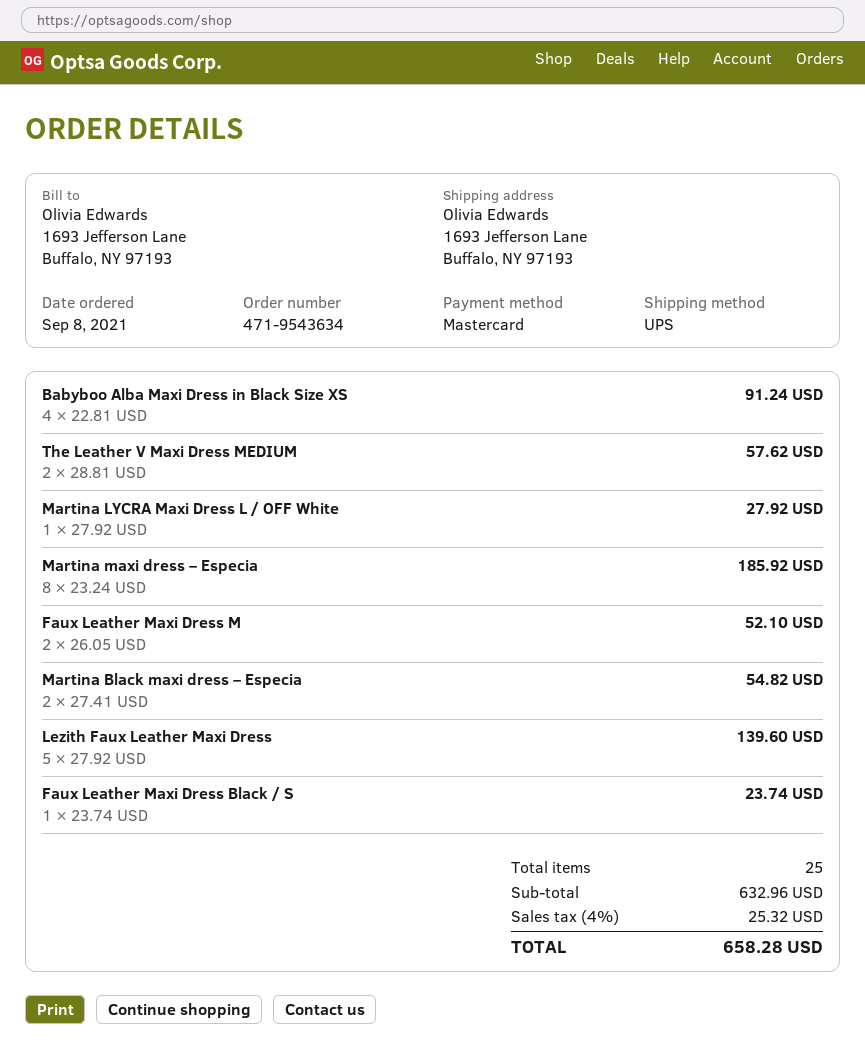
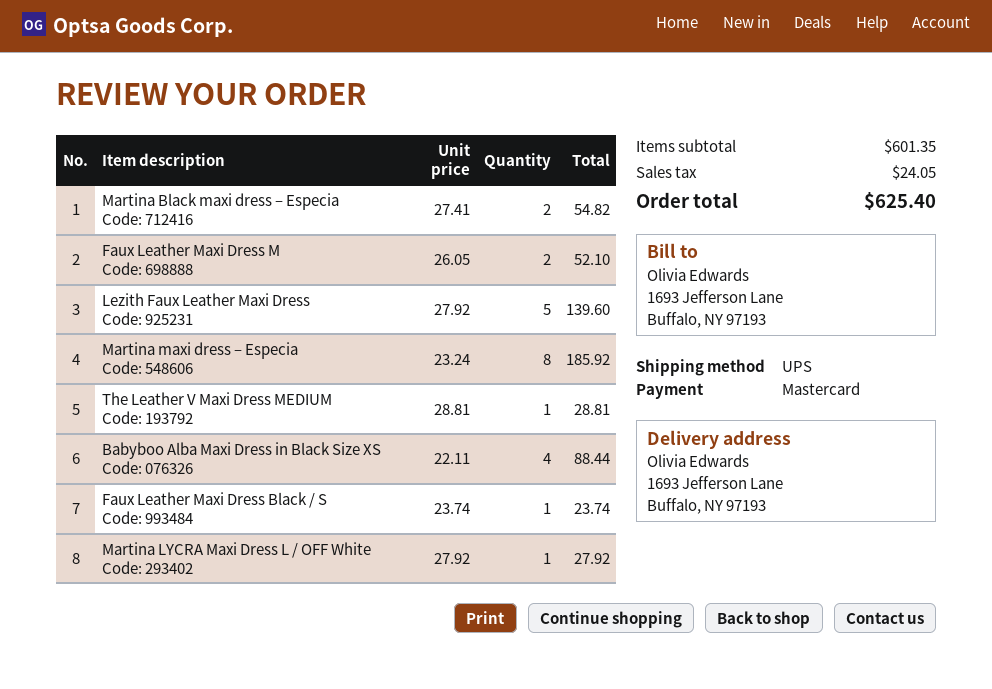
Babyboo Alba Maxi Dress in Black Size XS: 4 x 22.81 = 91.24 -> 4 x 22.11 = 88.44
The Leather V Maxi Dress MEDIUM: 2 x 28.81 = 57.62 -> 1 x 28.81 = 28.81
subtotal: 632.96 -> 601.35
tax: 25.32 -> 24.05
total: 658.28 -> 625.40

